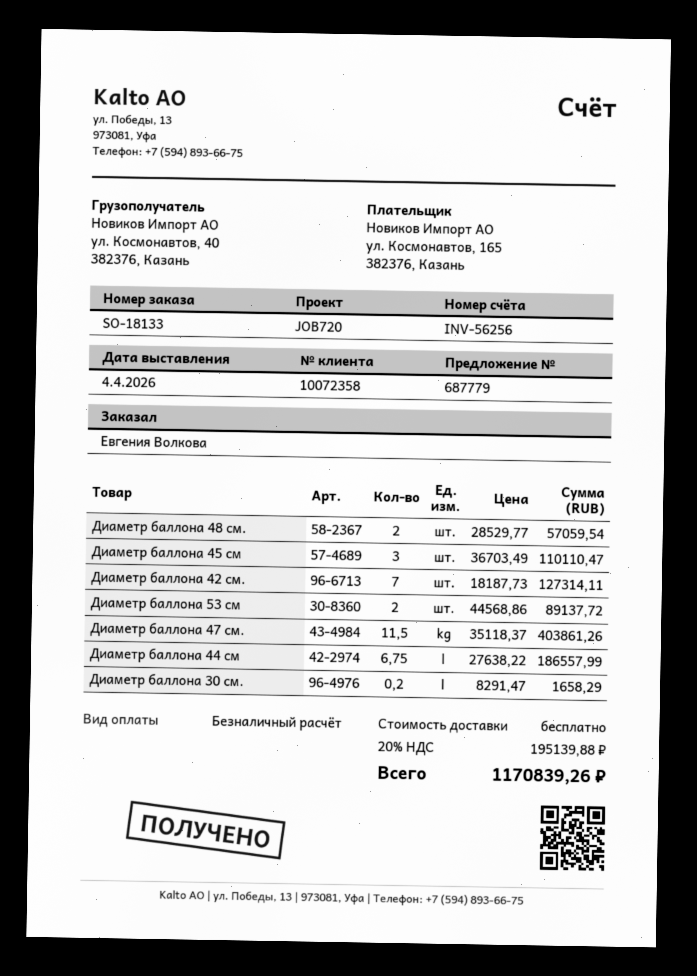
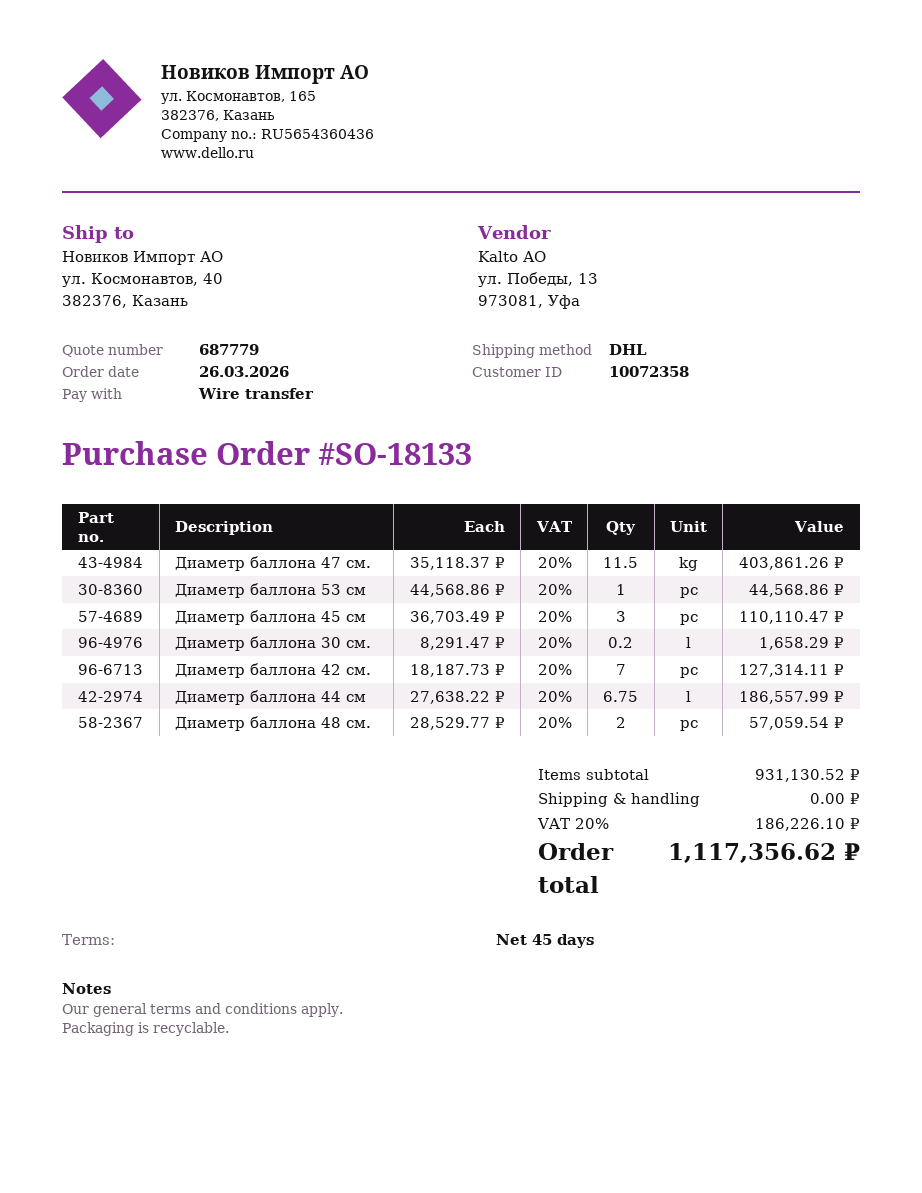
Диаметр баллона 53 см: 2 x 44568.86 = 89137.72 -> 1 x 44568.86 = 44568.86
tax: 20% = 195139.88 -> 20% = 186226.10
total: 1170839.26 -> 1117356.62

